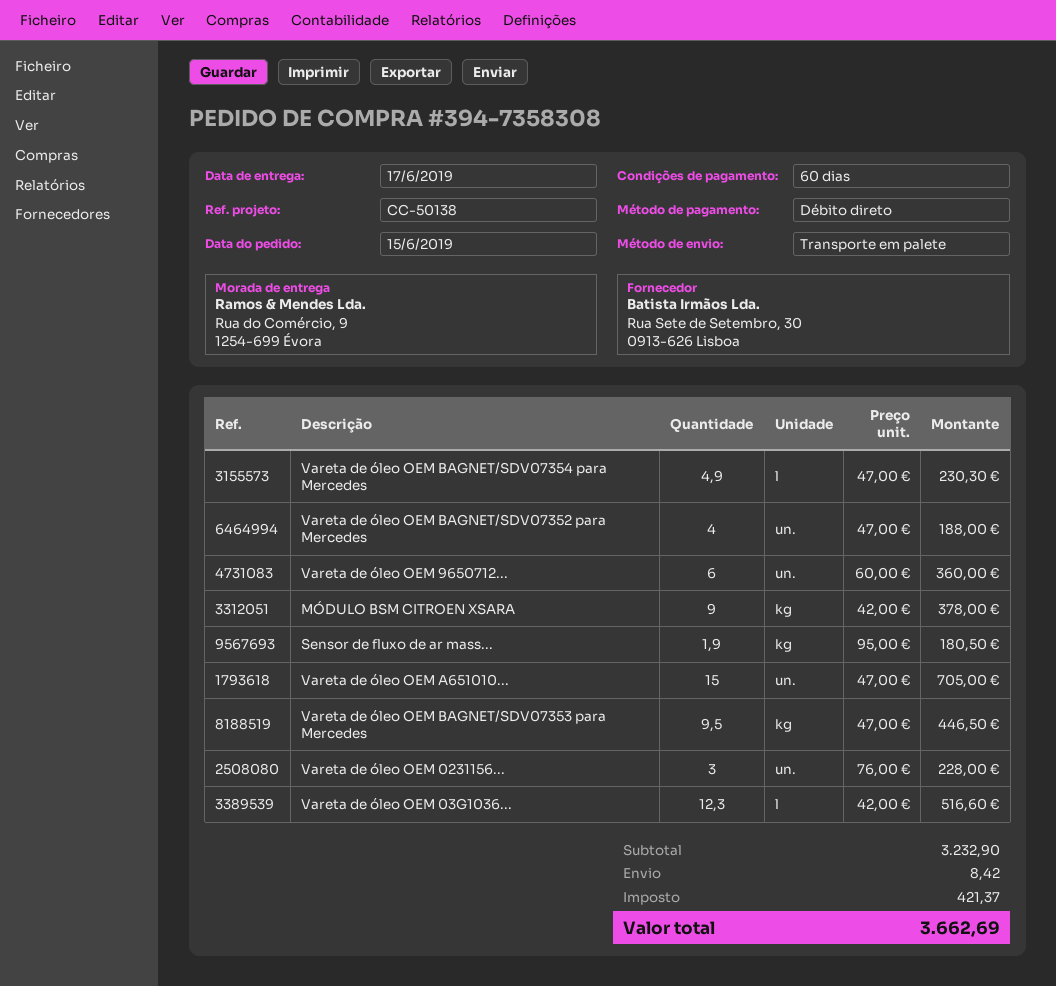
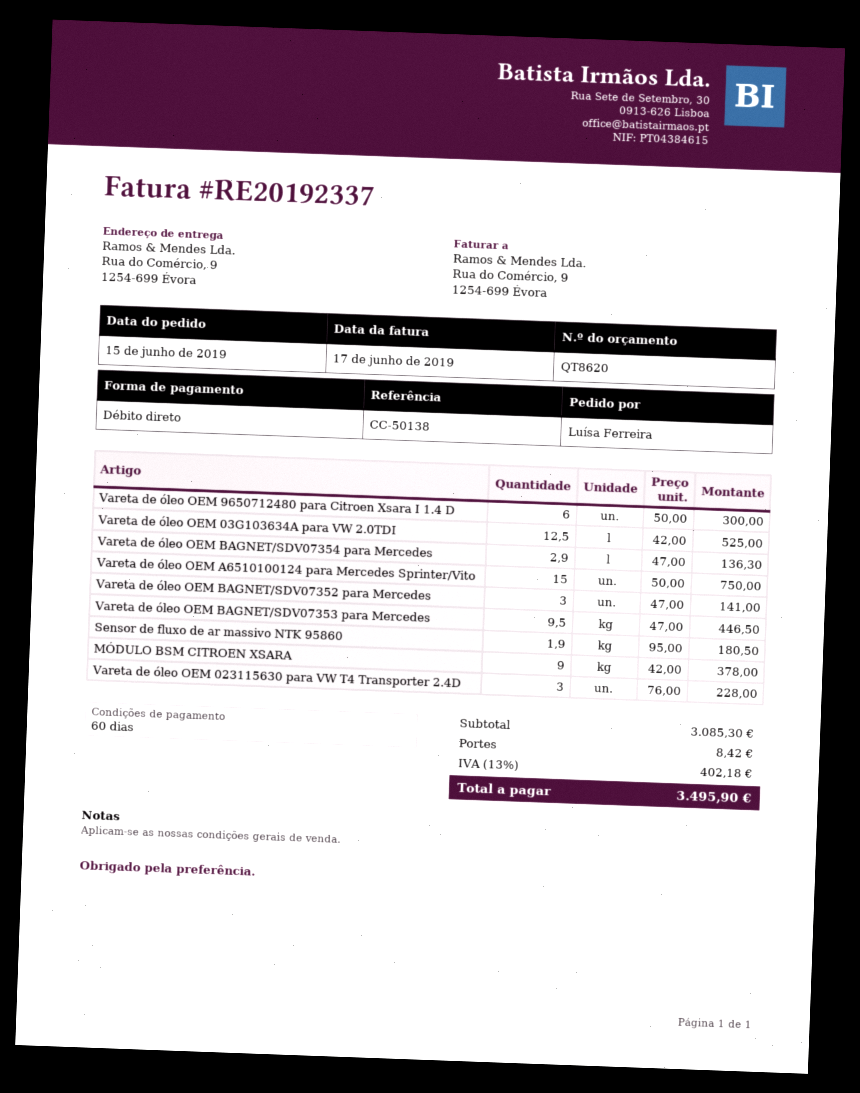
Vareta de óleo OEM BAGNET/SDV07354 para Mercedes: 4.9 x 47.00 = 230.30 -> 2.9 x 47.00 = 136.30
Vareta de óleo OEM BAGNET/SDV07352 para Mercedes: 4 x 47.00 = 188.00 -> 3 x 47.00 = 141.00
Vareta de óleo OEM 9650712...: 6 x 60.00 = 360.00 -> 6 x 50.00 = 300.00
Vareta de óleo OEM A651010...: 15 x 47.00 = 705.00 -> 15 x 50.00 = 750.00
Vareta de óleo OEM 03G1036...: 12.3 x 42.00 = 516.60 -> 12.5 x 42.00 = 525.00
subtotal: 3232.90 -> 3085.30
tax: 421.37 -> 402.18
total: 3662.69 -> 3495.90

